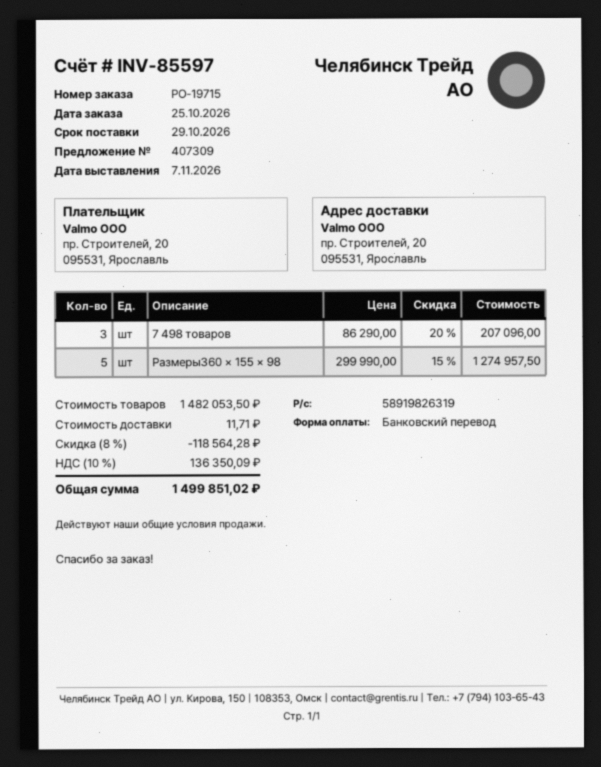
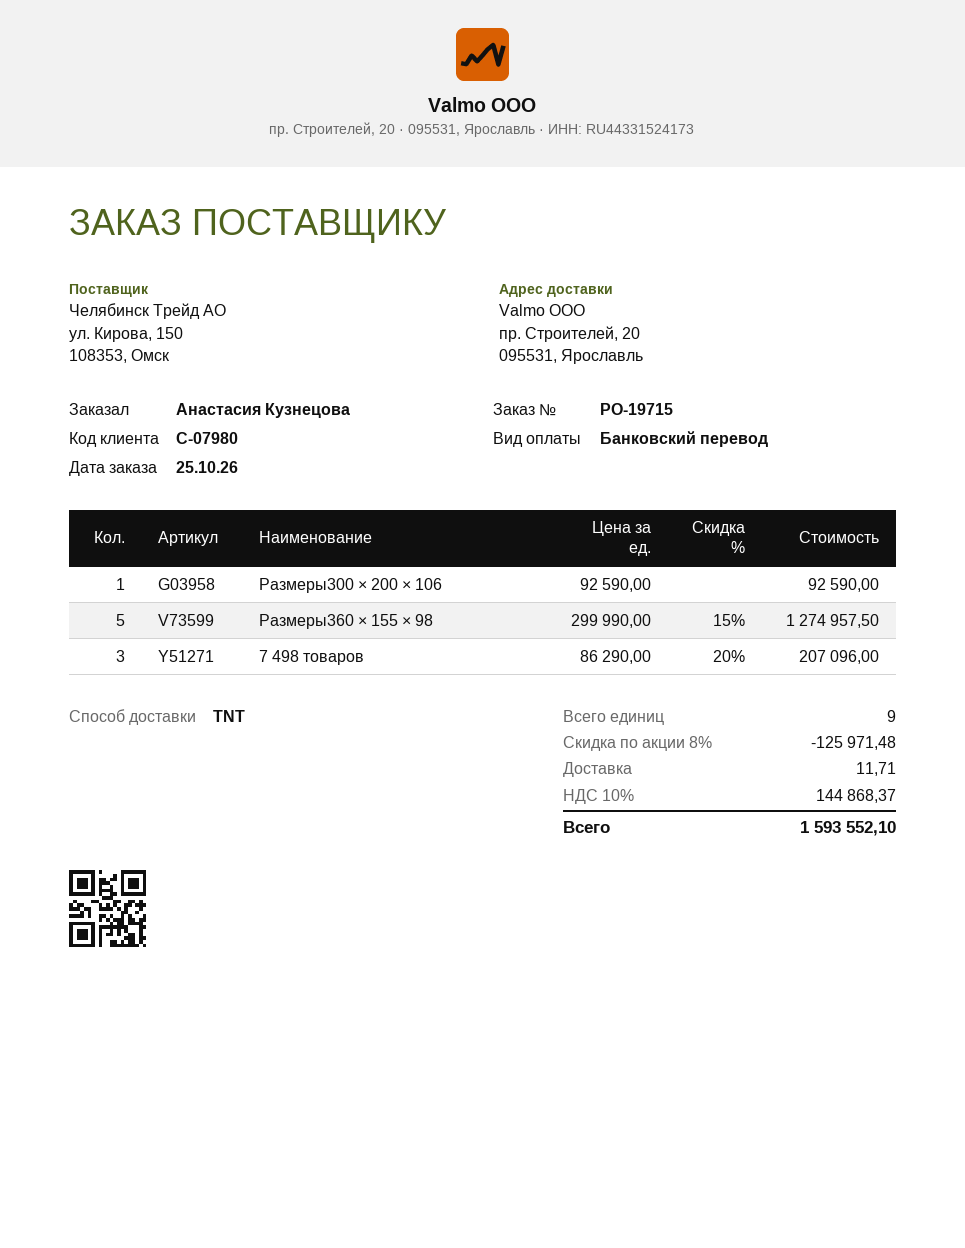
Размеры300 × 200 × 106: none -> 1 x 92590.00 = 92590.00
discount: 8% = 118564.28 -> 8% = 125971.48
tax: 10% = 136350.09 -> 10% = 144868.37
total: 1499851.02 -> 1593552.10

